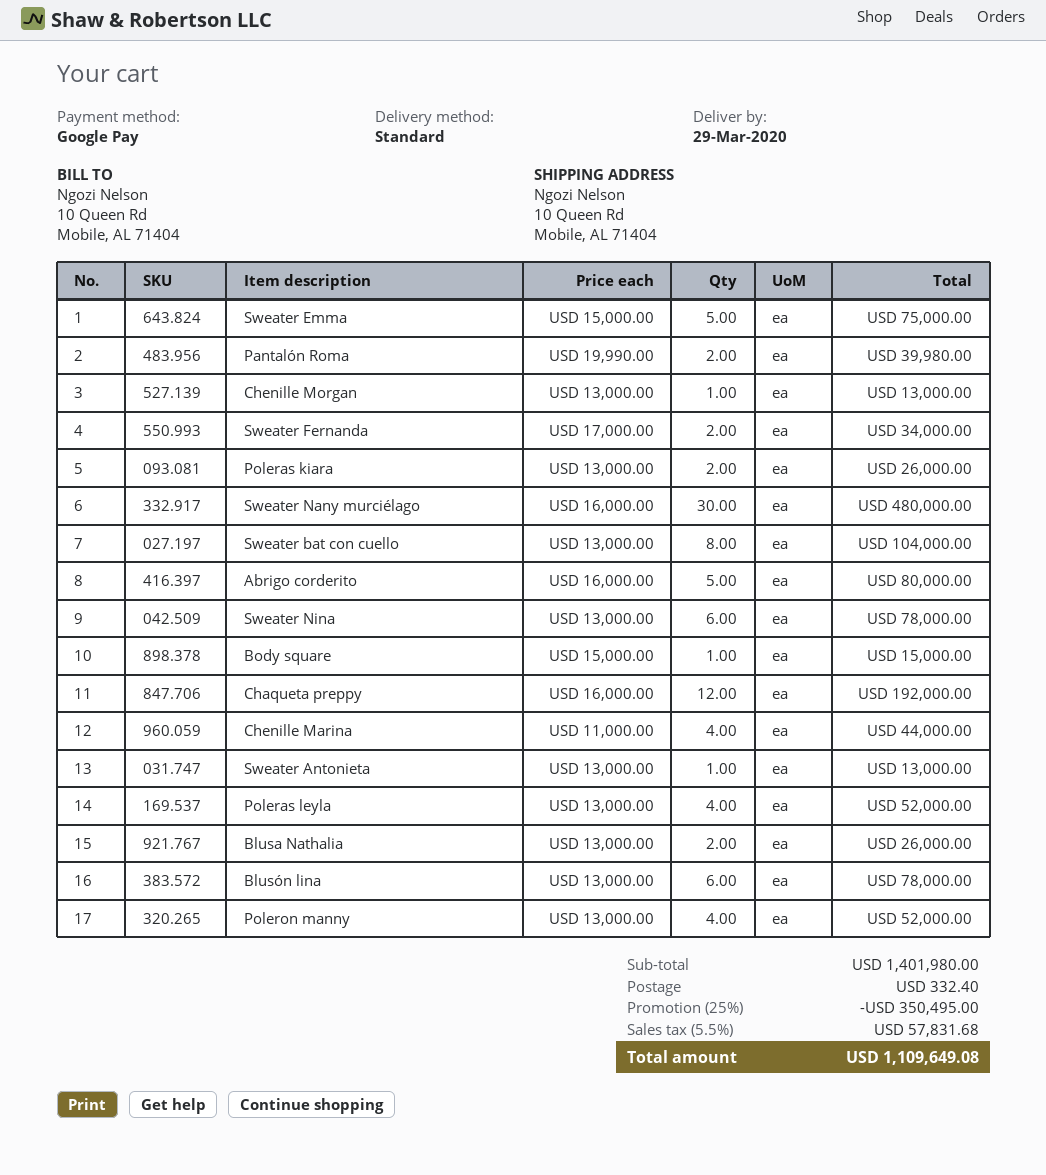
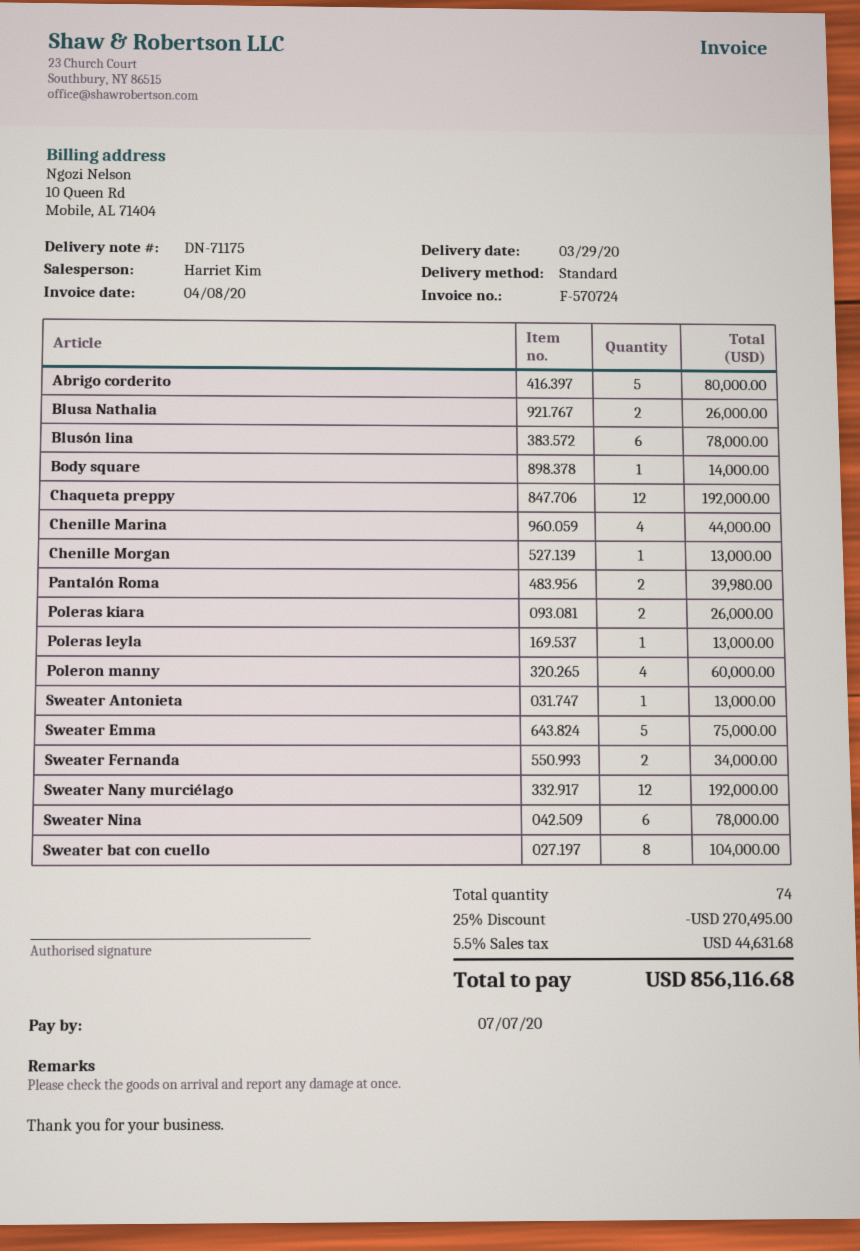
Sweater Nany murciélago: 30 for 480000.00 -> 12 for 192000.00
Body square: 1 for 15000.00 -> 1 for 14000.00
Poleras leyla: 4 for 52000.00 -> 1 for 13000.00
Poleron manny: 4 for 52000.00 -> 4 for 60000.00
discount: 25% = 350495.00 -> 25% = 270495.00
shipping: 332.40 -> none
tax: 5.5% = 57831.68 -> 5.5% = 44631.68
total: 1109649.08 -> 856116.68

